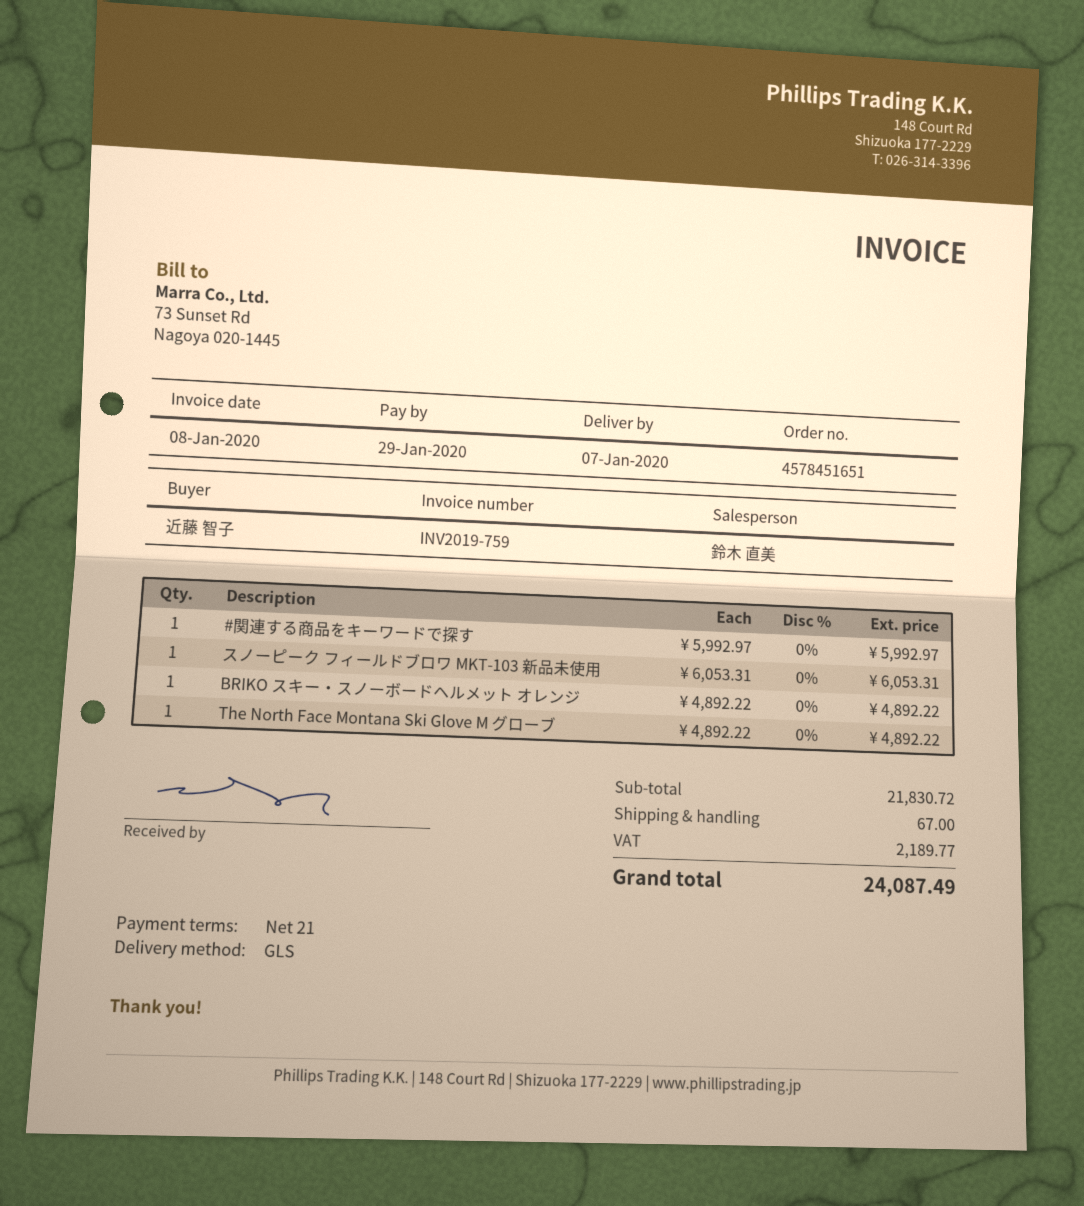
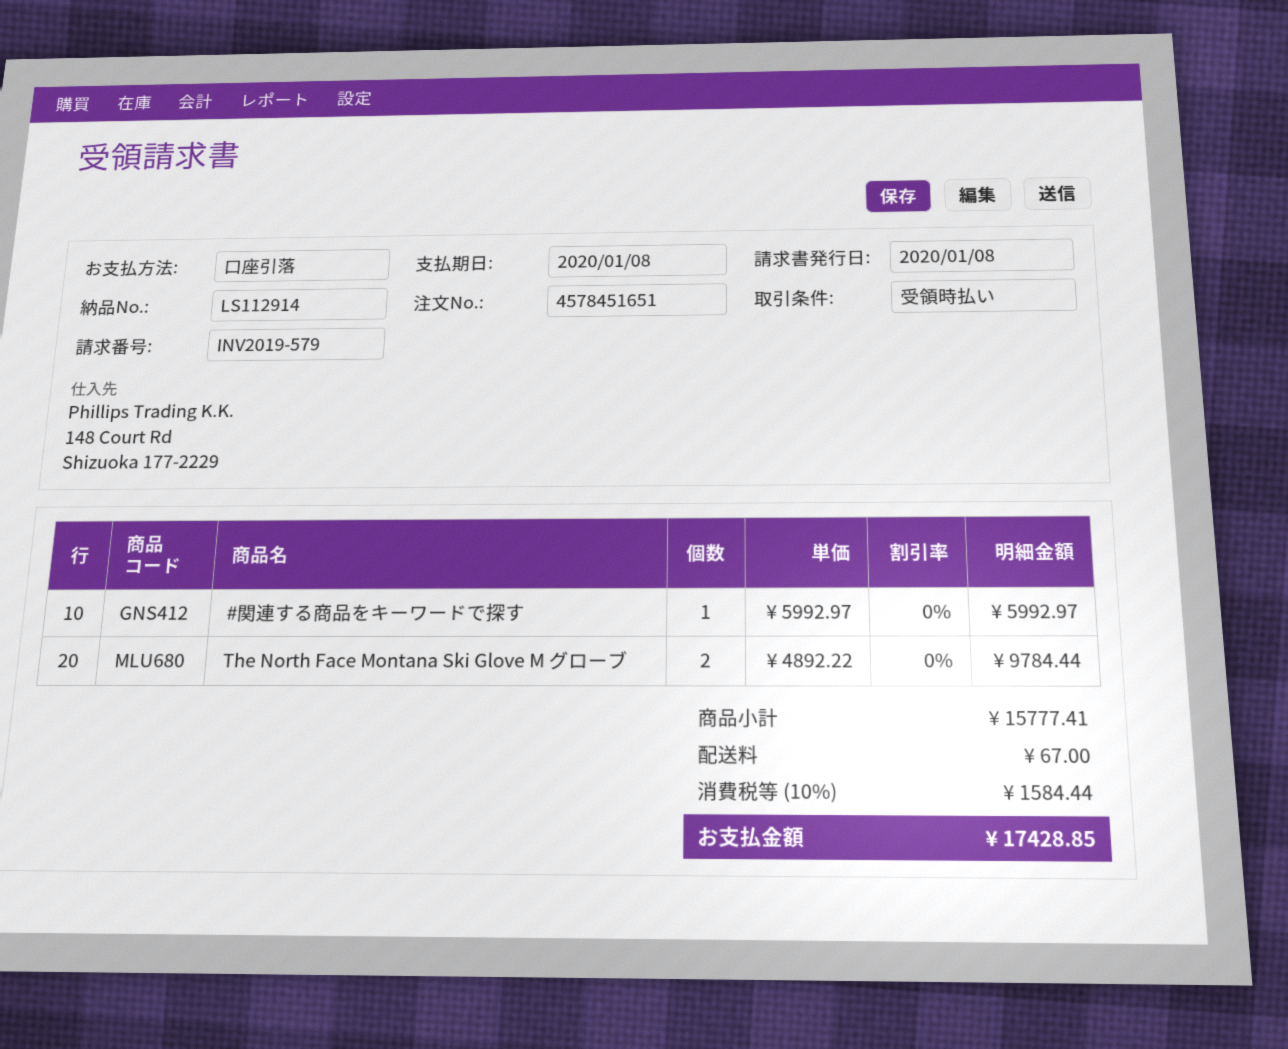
invoice number: INV2019-759 -> INV2019-579
payment terms: 21 days -> on receipt
due date: 2020-01-29 -> 2020-01-08
スノーピーク フィールドブロワ MKT-103 新品未使用: 1 x 6053.31 = 6053.31 -> none
BRIKO スキー・スノーボードヘルメット オレンジ: 1 x 4892.22 = 4892.22 -> none
The North Face Montana Ski Glove M グローブ: 1 x 4892.22 = 4892.22 -> 2 x 4892.22 = 9784.44
subtotal: 21830.72 -> 15777.41
tax: 2189.77 -> 1584.44
total: 24087.49 -> 17428.85

